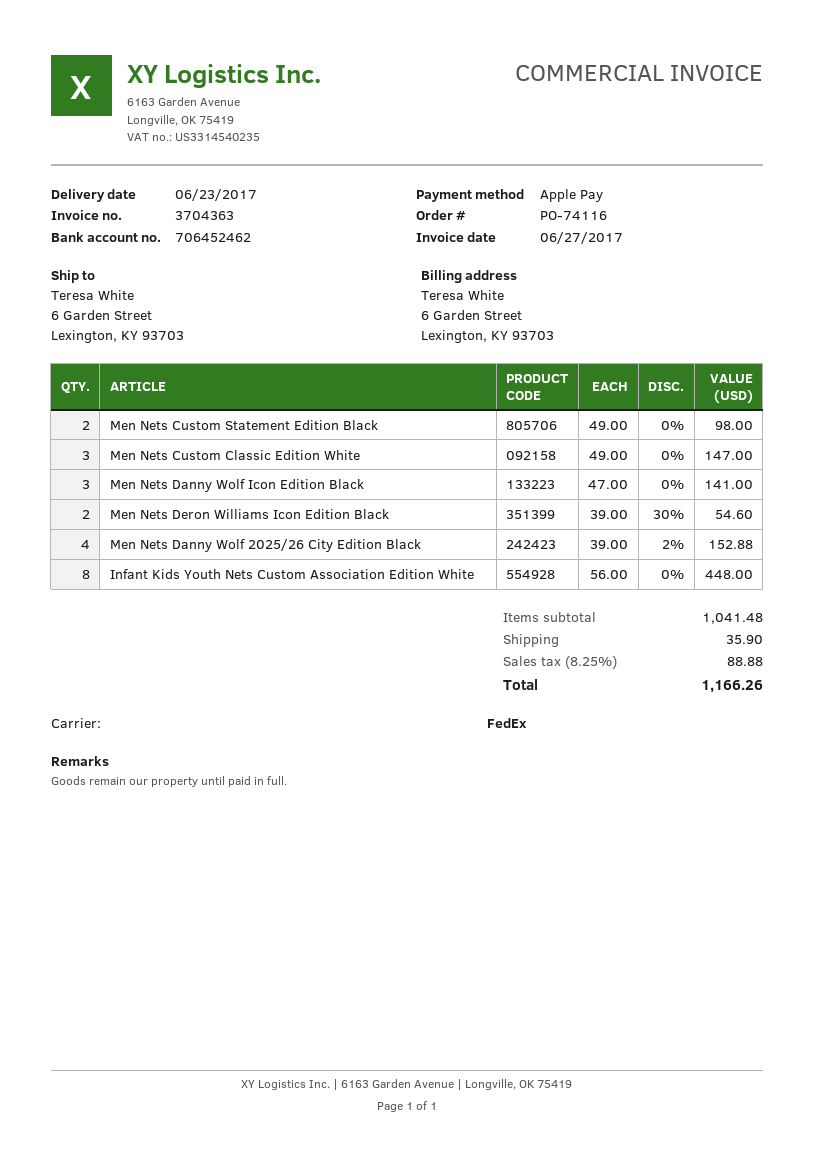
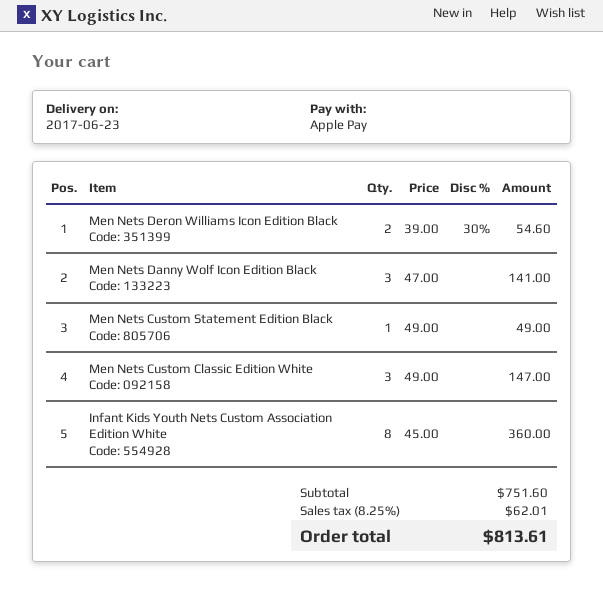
Men Nets Custom Statement Edition Black: 2 x 49.00 = 98.00 -> 1 x 49.00 = 49.00
Men Nets Danny Wolf 2025/26 City Edition Black: 4 x 39.00 - 2% = 152.88 -> none
Infant Kids Youth Nets Custom Association Edition White: 8 x 56.00 = 448.00 -> 8 x 45.00 = 360.00
subtotal: 1041.48 -> 751.60
shipping: 35.90 -> none
tax: 8.25% = 88.88 -> 8.25% = 62.01
total: 1166.26 -> 813.61

